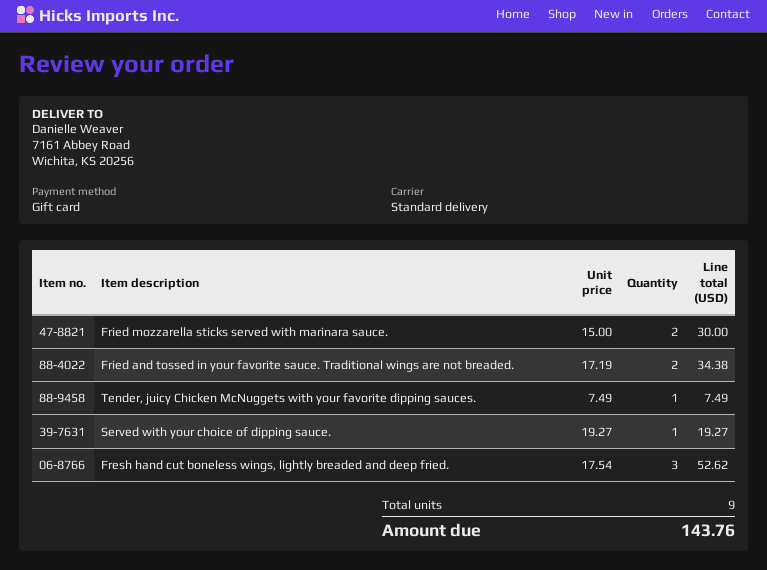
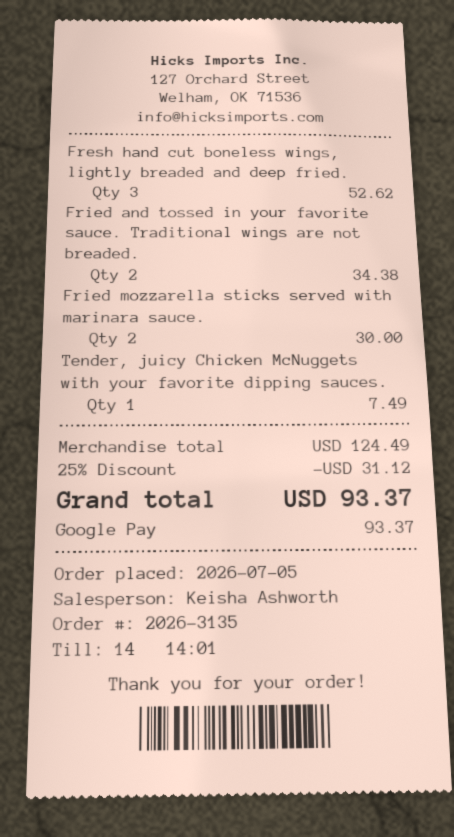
payment method: gift card -> Google Pay
Served with your choice of dipping sauce.: 1 for 19.27 -> none
discount: none -> 25% = 31.12
total: 143.76 -> 93.37

